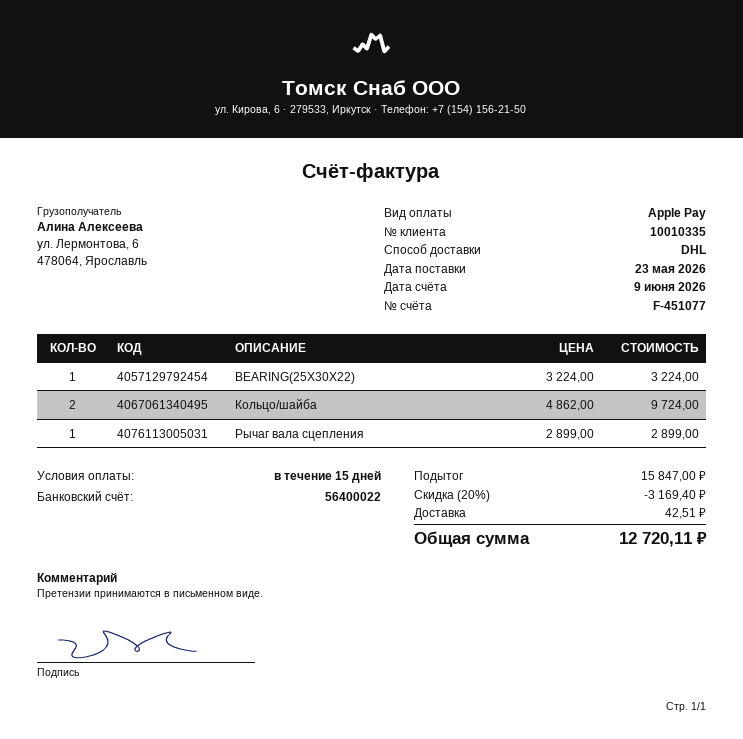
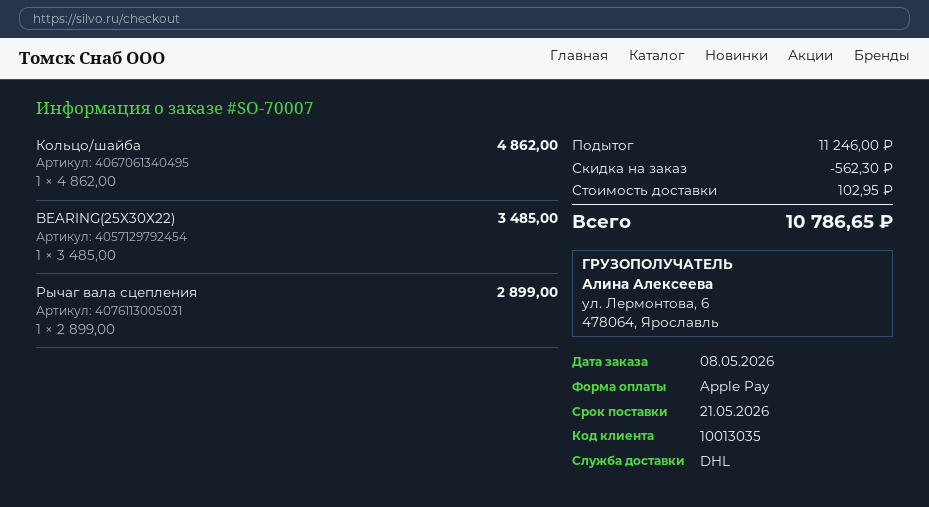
delivery date: 2026-05-23 -> 2026-05-21
customer number: 10010335 -> 10013035
BEARING(25X30X22): 1 x 3224.00 = 3224.00 -> 1 x 3485.00 = 3485.00
Кольцо/шайба: 2 x 4862.00 = 9724.00 -> 1 x 4862.00 = 4862.00
subtotal: 15847.00 -> 11246.00
discount: 3169.40 -> 562.30
shipping: 42.51 -> 102.95
total: 12720.11 -> 10786.65

